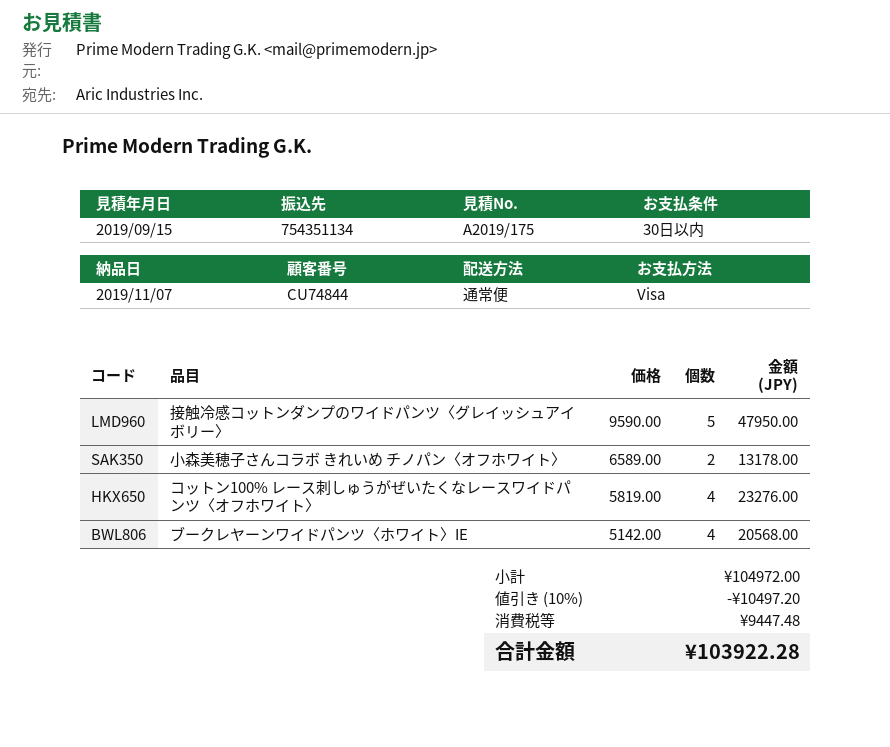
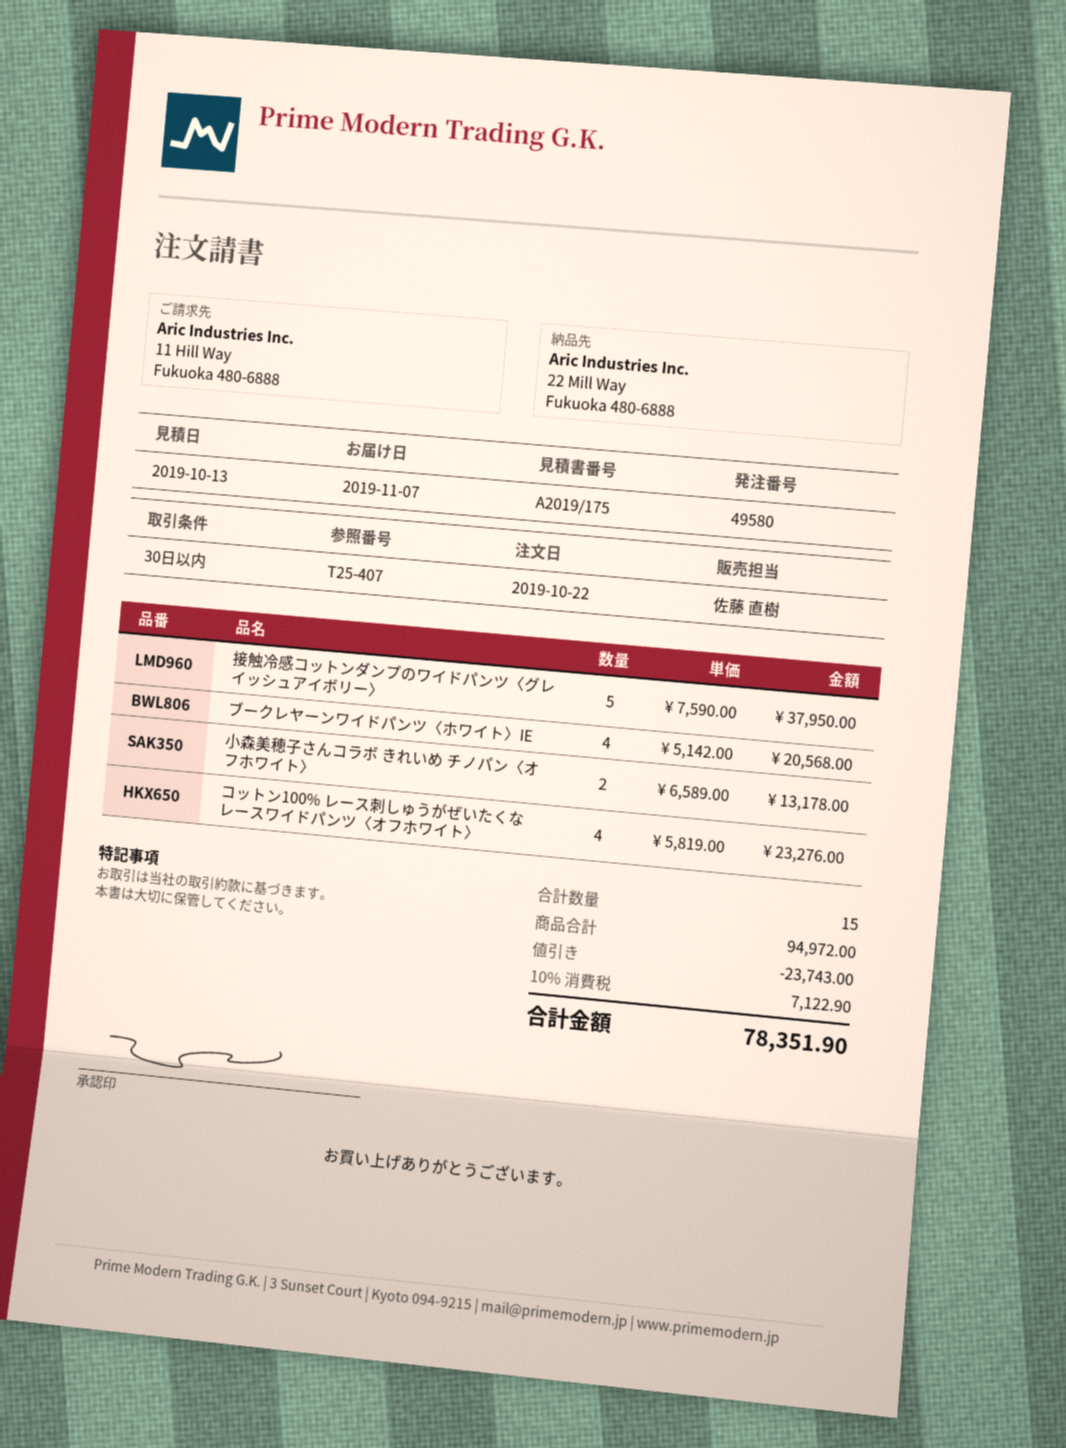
quote date: 2019-09-15 -> 2019-10-13
接触冷感コットンダンプのワイドパンツ〈グレイッシュアイボリー〉: 5 x 9590.00 = 47950.00 -> 5 x 7590.00 = 37950.00
subtotal: 104972.00 -> 94972.00
discount: 10497.20 -> 23743.00
tax: 9447.48 -> 7122.90
total: 103922.28 -> 78351.90

